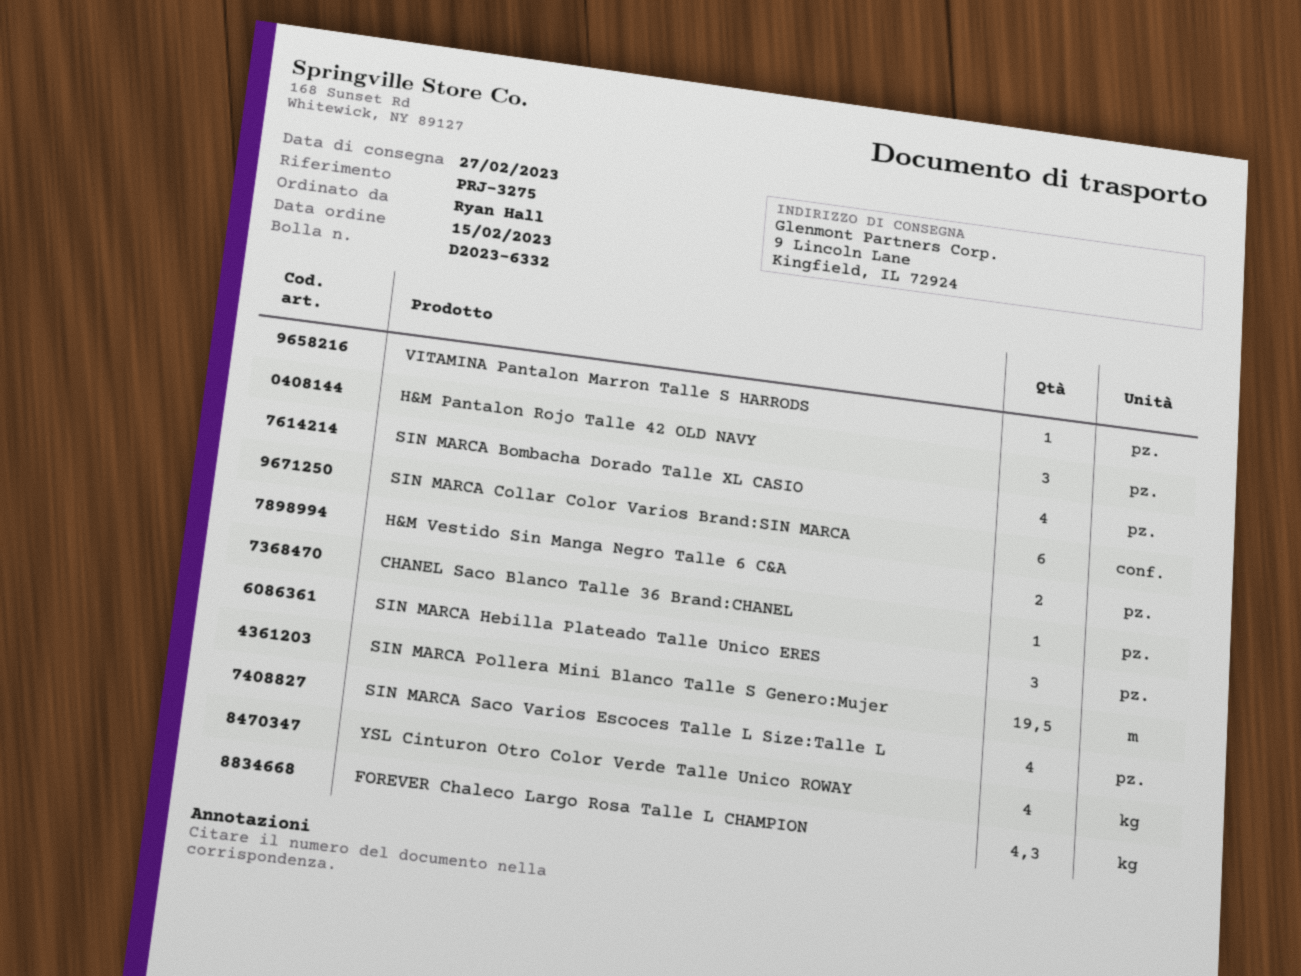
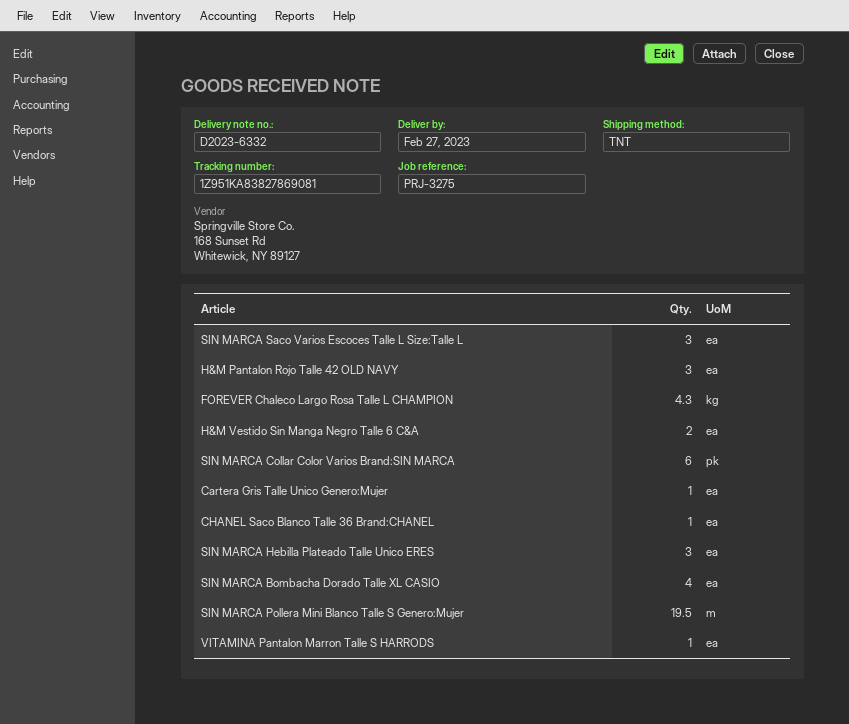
SIN MARCA Saco Varios Escoces Talle L Size:Talle L: 4 -> 3
YSL Cinturon Otro Color Verde Talle Unico ROWAY: 4 -> none
Cartera Gris Talle Unico Genero:Mujer: none -> 1

